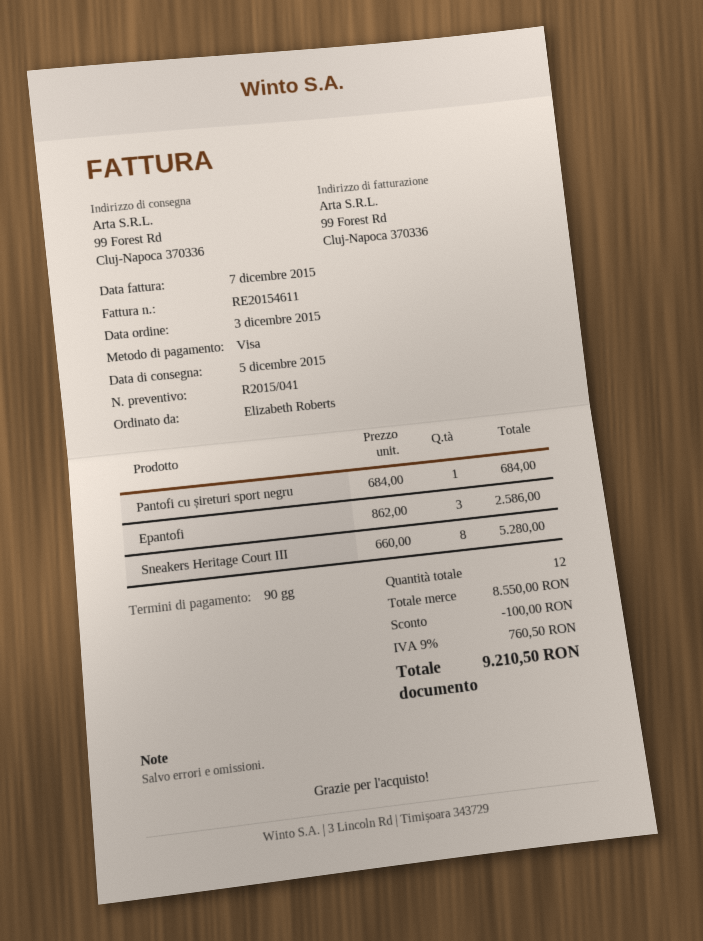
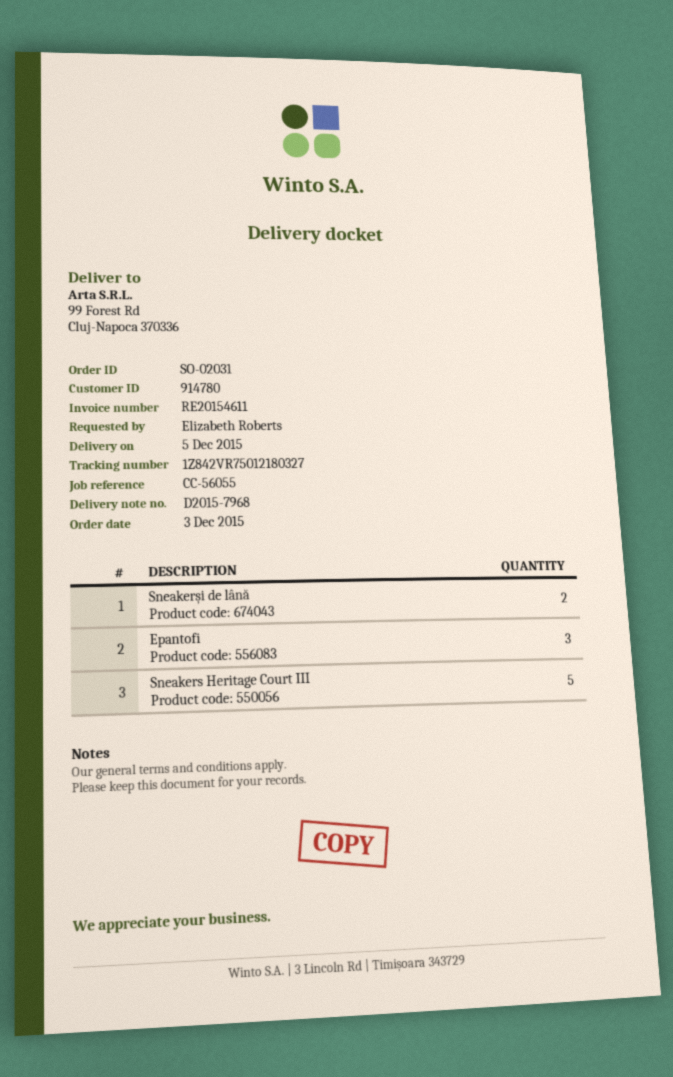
Pantofi cu șireturi sport negru: 1 -> none
Sneakers Heritage Court III: 8 -> 5
Sneakerși de lână: none -> 2

